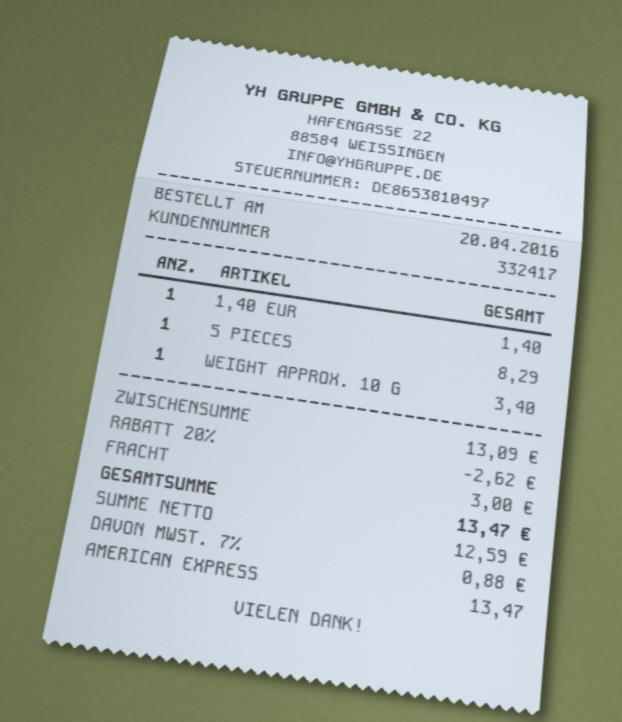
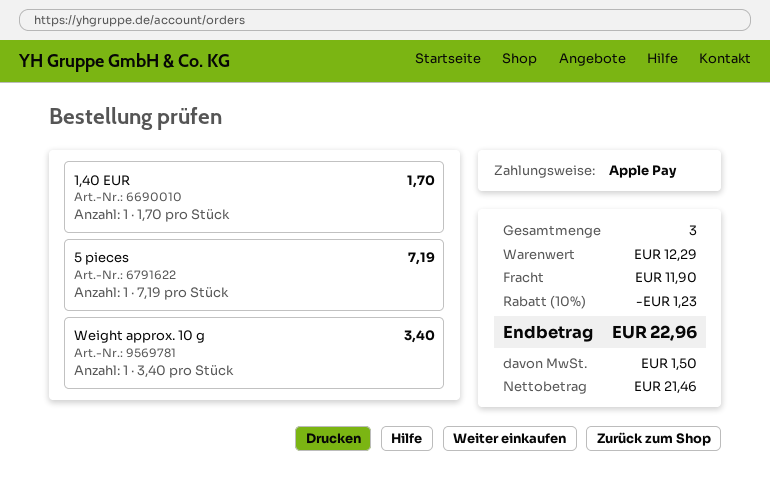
payment method: American Express -> Apple Pay
1,40 EUR: 1 for 1.40 -> 1 for 1.70
5 PIECES: 1 for 8.29 -> 1 for 7.19
subtotal: 13.09 -> 12.29
discount: 20% = 2.62 -> 10% = 1.23
shipping: 3.00 -> 11.90
net: 12.59 -> 21.46
tax: 0.88 -> 1.50
total: 13.47 -> 22.96

